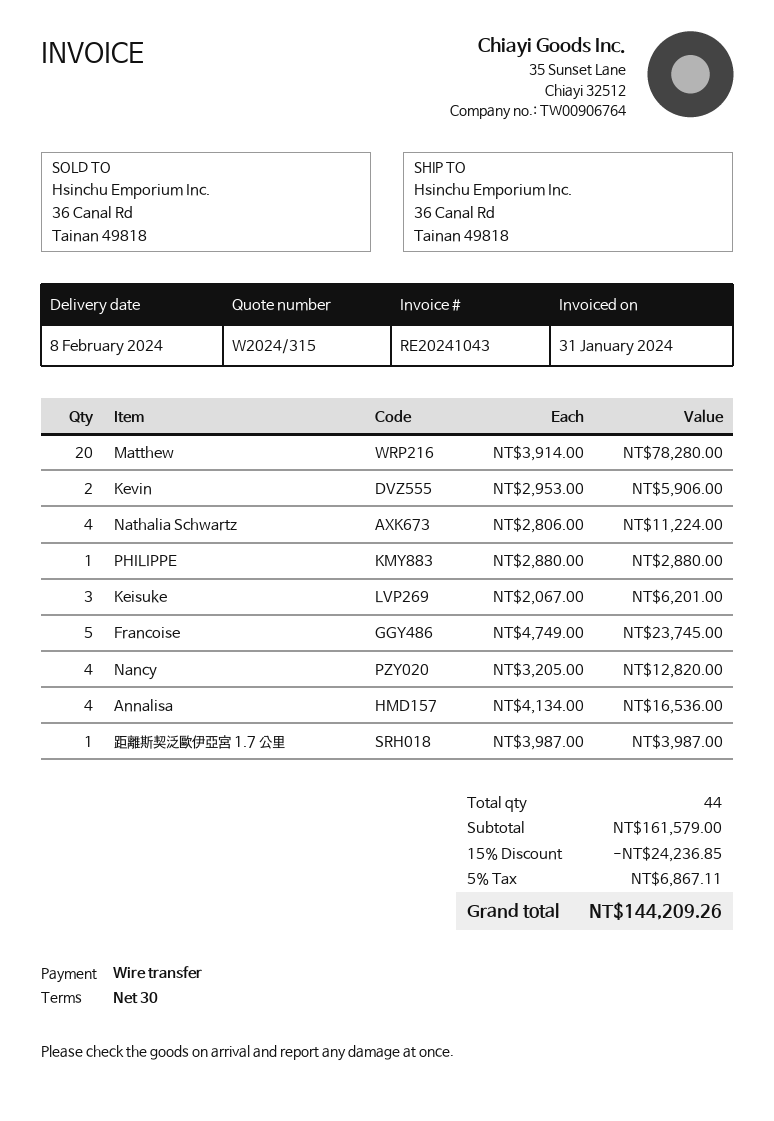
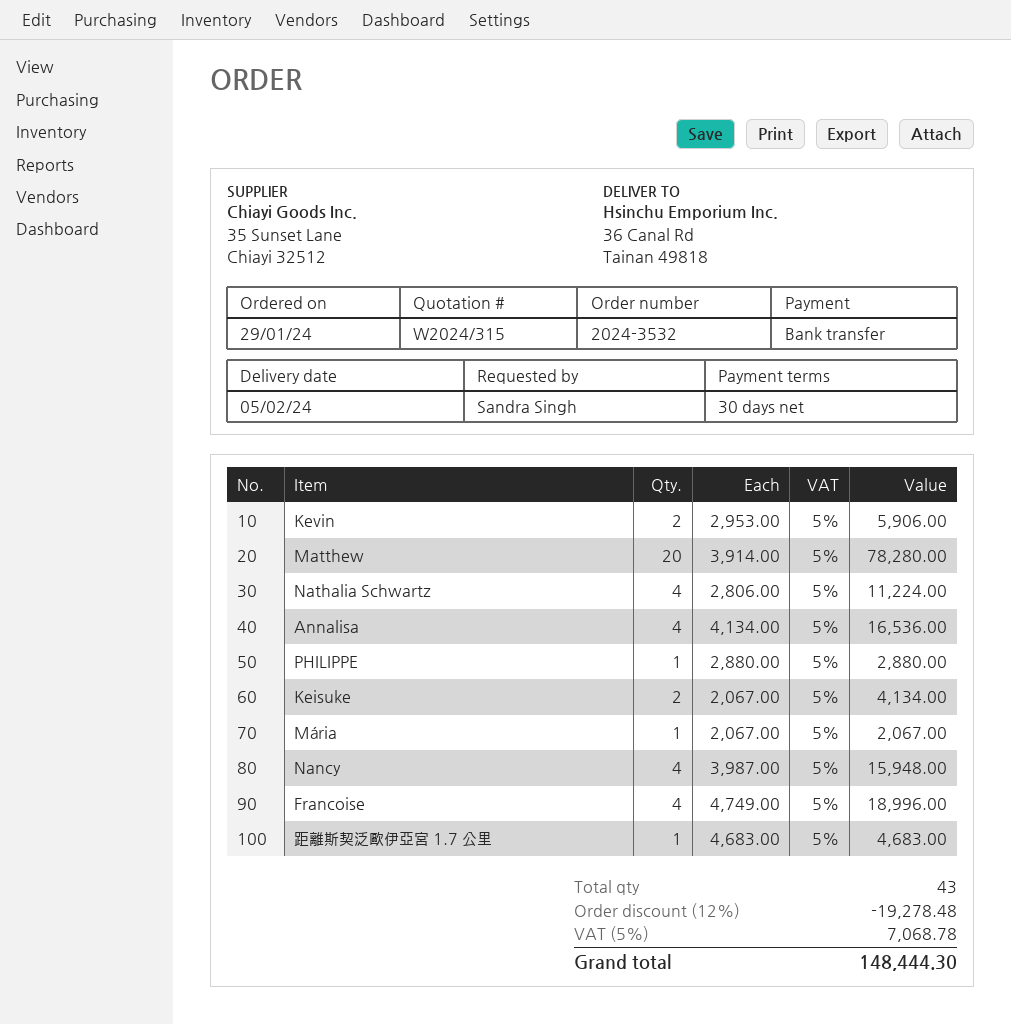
delivery date: 2024-02-08 -> 2024-02-05
Keisuke: 3 x 2067.00 = 6201.00 -> 2 x 2067.00 = 4134.00
Francoise: 5 x 4749.00 = 23745.00 -> 4 x 4749.00 = 18996.00
Nancy: 4 x 3205.00 = 12820.00 -> 4 x 3987.00 = 15948.00
距離斯契泛歐伊亞宮 1.7 公里: 1 x 3987.00 = 3987.00 -> 1 x 4683.00 = 4683.00
Mária: none -> 1 x 2067.00 = 2067.00
total quantity: 44 -> 43
discount: 15% = 24236.85 -> 12% = 19278.48
tax: 5% = 6867.11 -> 5% = 7068.78
total: 144209.26 -> 148444.30

